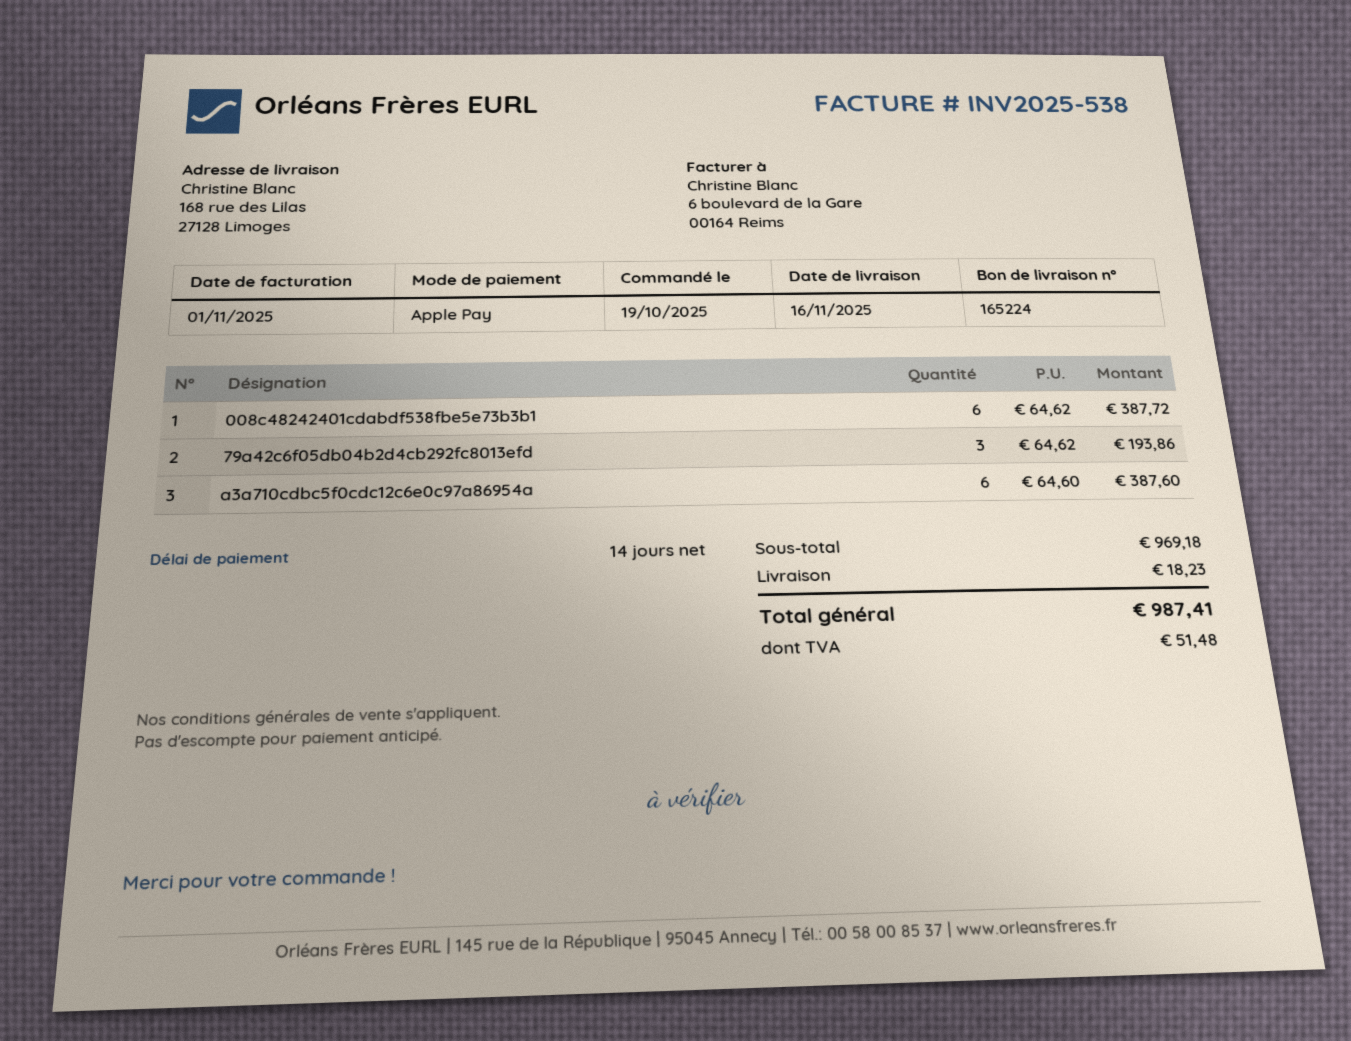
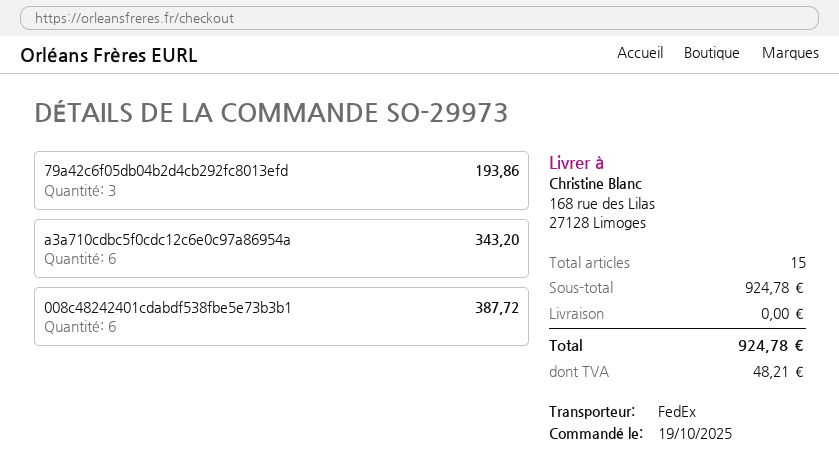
a3a710cdbc5f0cdc12c6e0c97a86954a: 6 for 387.60 -> 6 for 343.20
subtotal: 969.18 -> 924.78
shipping: 18.23 -> 0.00
tax: 51.48 -> 48.21
total: 987.41 -> 924.78

